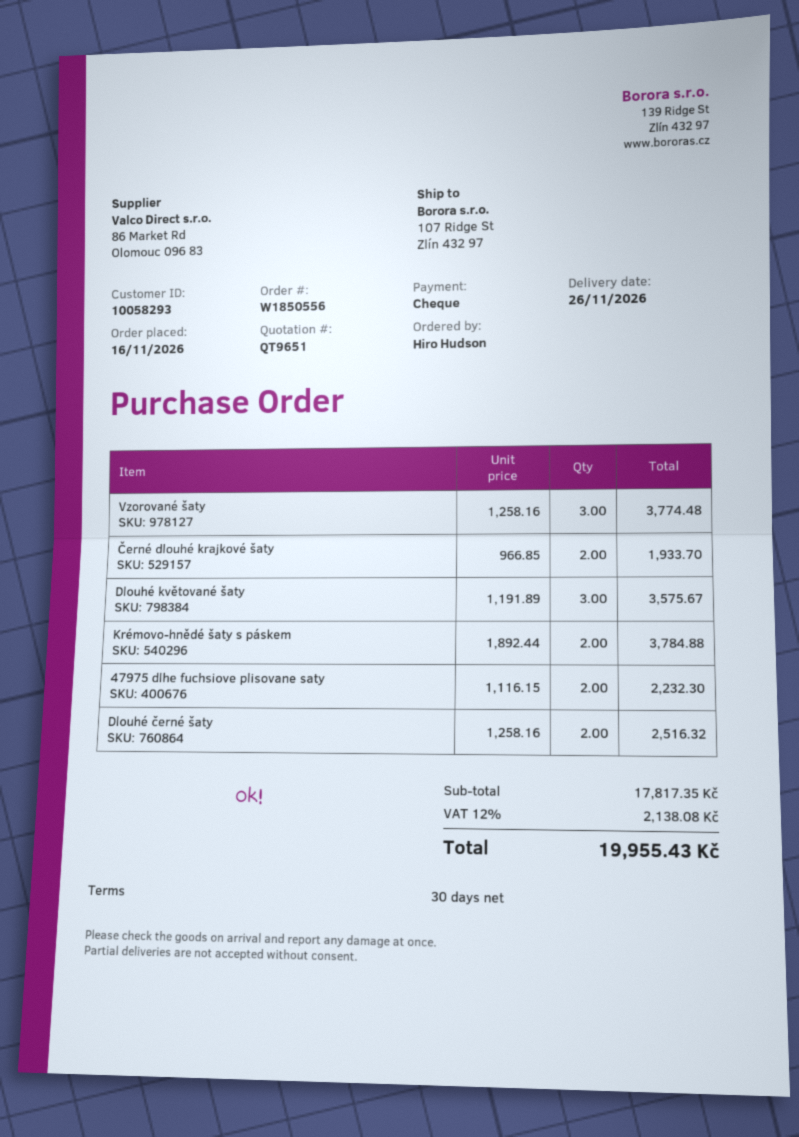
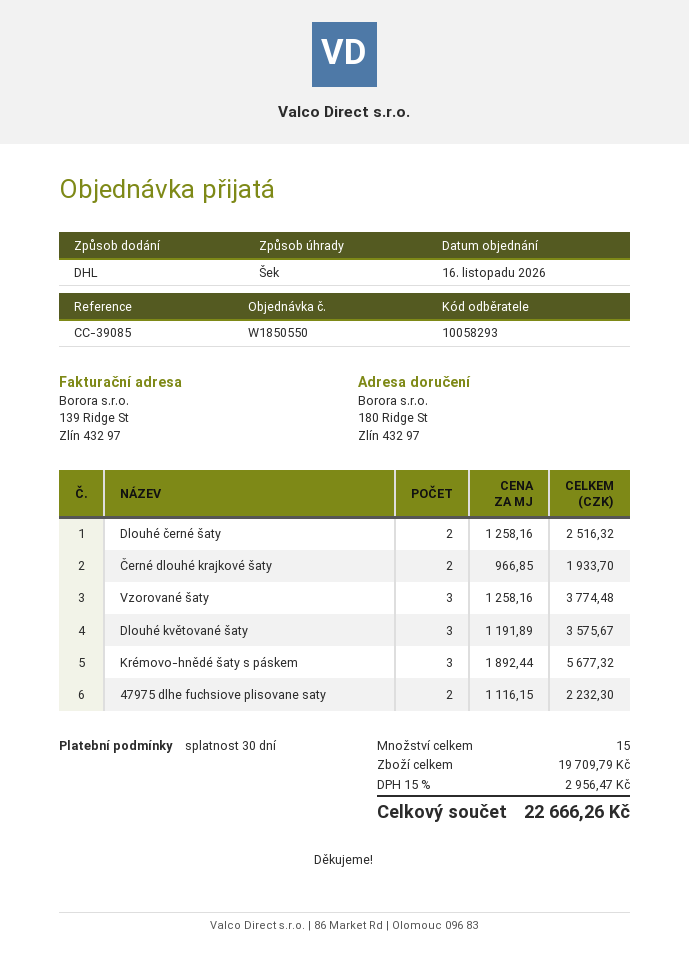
order number: W1850556 -> W1850550
ship to: 107 Ridge St, Zlín 432 97 -> 180 Ridge St, Zlín 432 97
Krémovo-hnědé šaty s páskem: 2 x 1892.44 = 3784.88 -> 3 x 1892.44 = 5677.32
subtotal: 17817.35 -> 19709.79
tax: 12% = 2138.08 -> 15% = 2956.47
total: 19955.43 -> 22666.26

